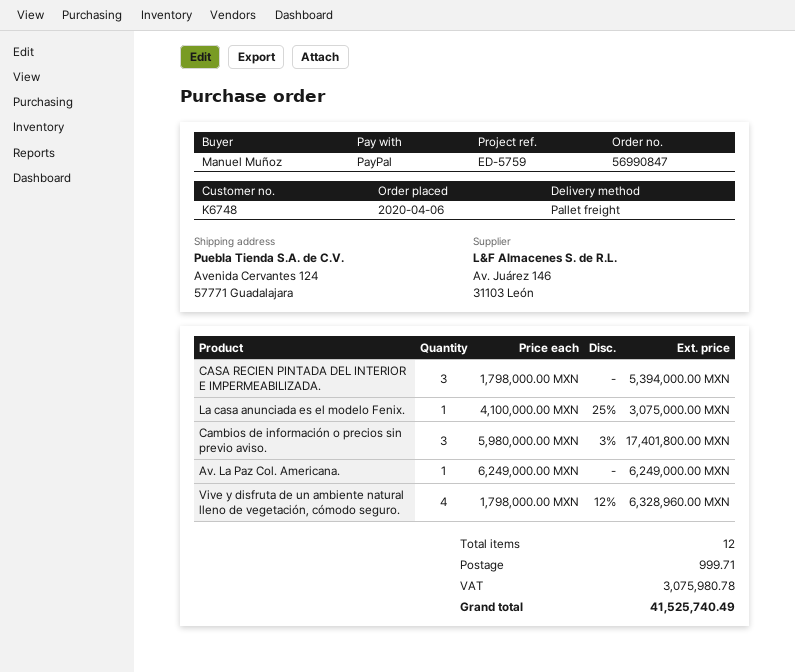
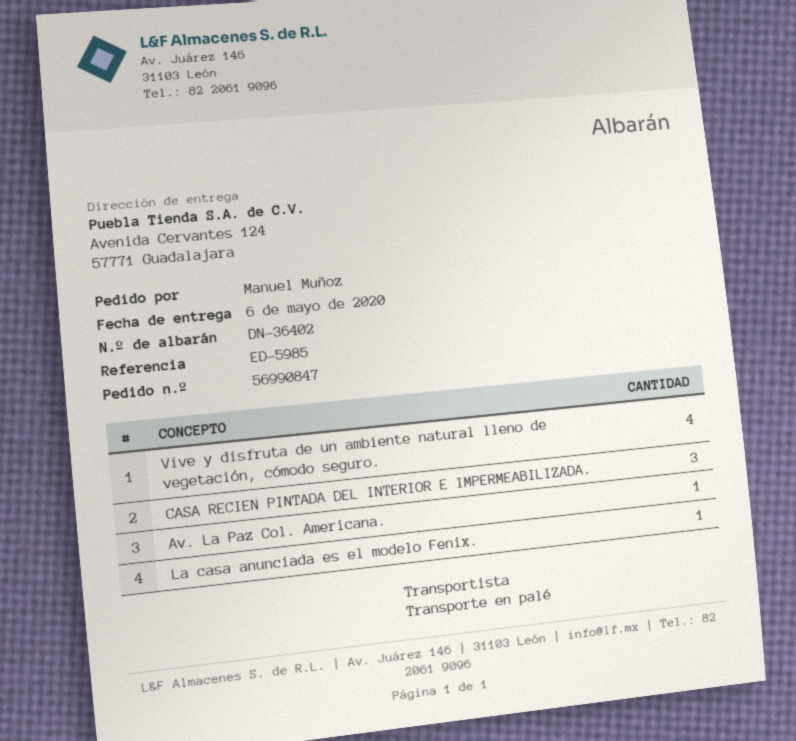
reference: ED-5759 -> ED-5985
Cambios de información o precios sin previo aviso.: 3 -> none

